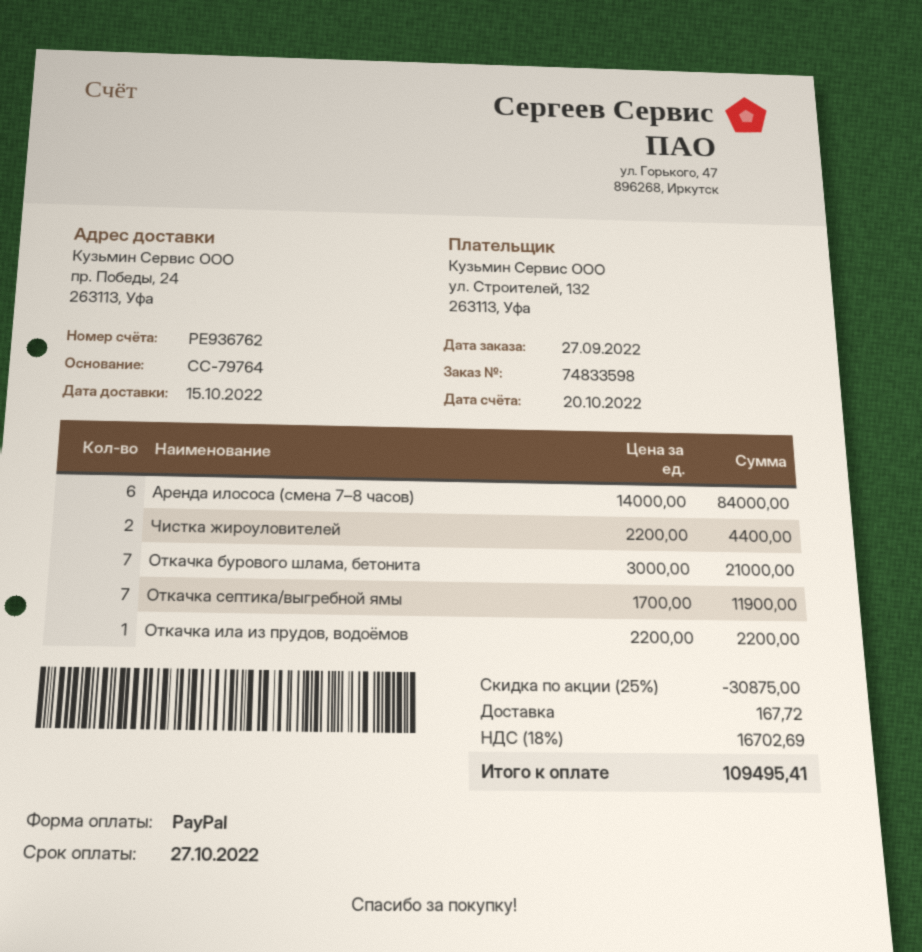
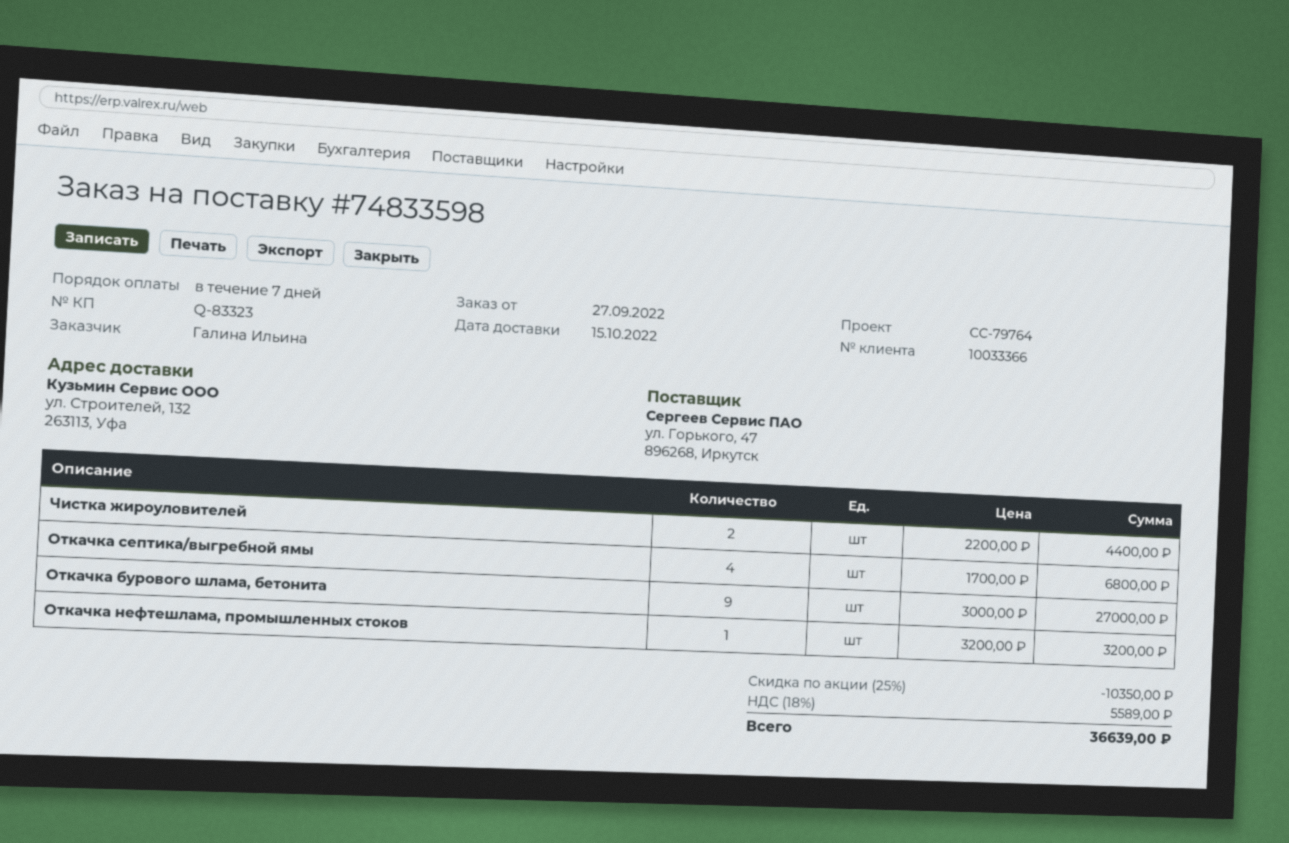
ship to: пр. Победы, 24, 263113, Уфа -> ул. Строителей, 132, 263113, Уфа
Аренда илососа (смена 7–8 часов): 6 x 14000.00 = 84000.00 -> none
Откачка бурового шлама, бетонита: 7 x 3000.00 = 21000.00 -> 9 x 3000.00 = 27000.00
Откачка септика/выгребной ямы: 7 x 1700.00 = 11900.00 -> 4 x 1700.00 = 6800.00
Откачка ила из прудов, водоёмов: 1 x 2200.00 = 2200.00 -> none
Откачка нефтешлама, промышленных стоков: none -> 1 x 3200.00 = 3200.00
discount: 25% = 30875.00 -> 25% = 10350.00
shipping: 167.72 -> none
tax: 18% = 16702.69 -> 18% = 5589.00
total: 109495.41 -> 36639.00

